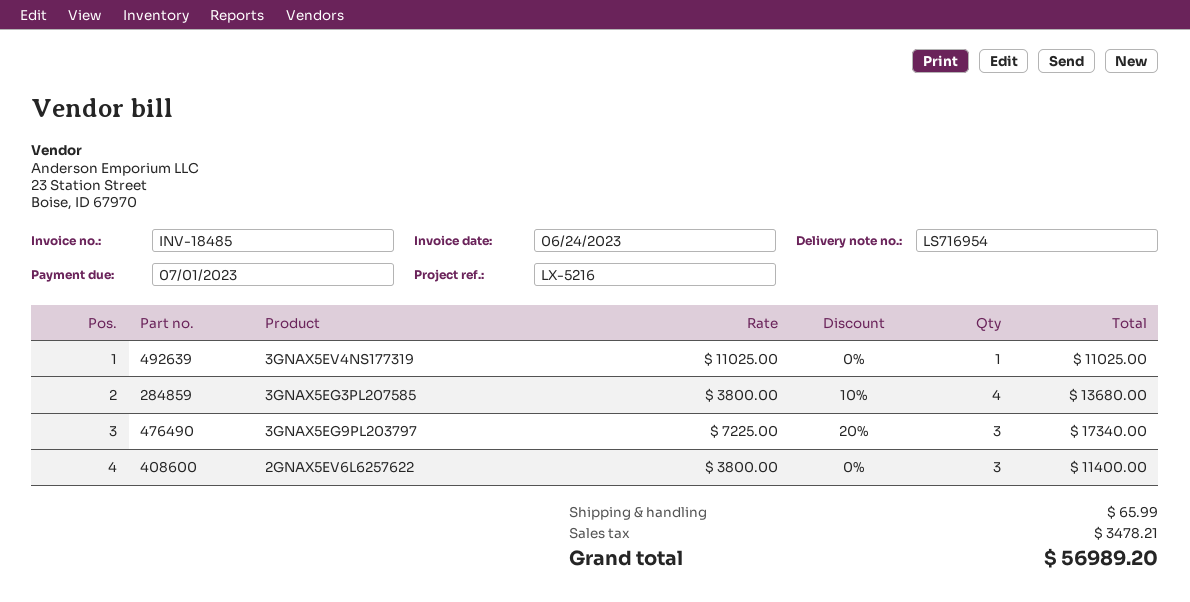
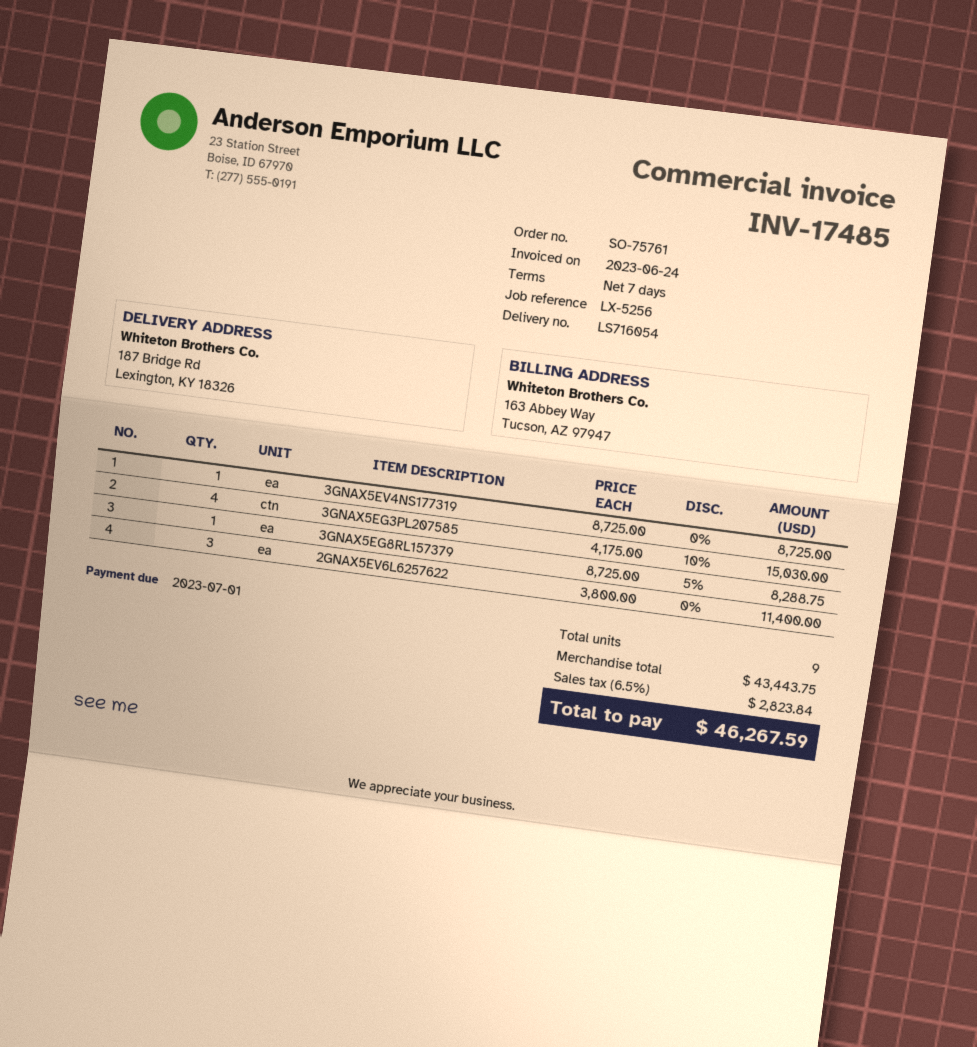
delivery note number: LS716954 -> LS716054
invoice number: INV-18485 -> INV-17485
reference: LX-5216 -> LX-5256
3GNAX5EV4NS177319: 1 x 11025.00 = 11025.00 -> 1 x 8725.00 = 8725.00
3GNAX5EG3PL207585: 4 x 3800.00 - 10% = 13680.00 -> 4 x 4175.00 - 10% = 15030.00
3GNAX5EG9PL203797: 3 x 7225.00 - 20% = 17340.00 -> none
3GNAX5EG8RL157379: none -> 1 x 8725.00 - 5% = 8288.75
shipping: 65.99 -> none
tax: 3478.21 -> 2823.84
total: 56989.20 -> 46267.59

